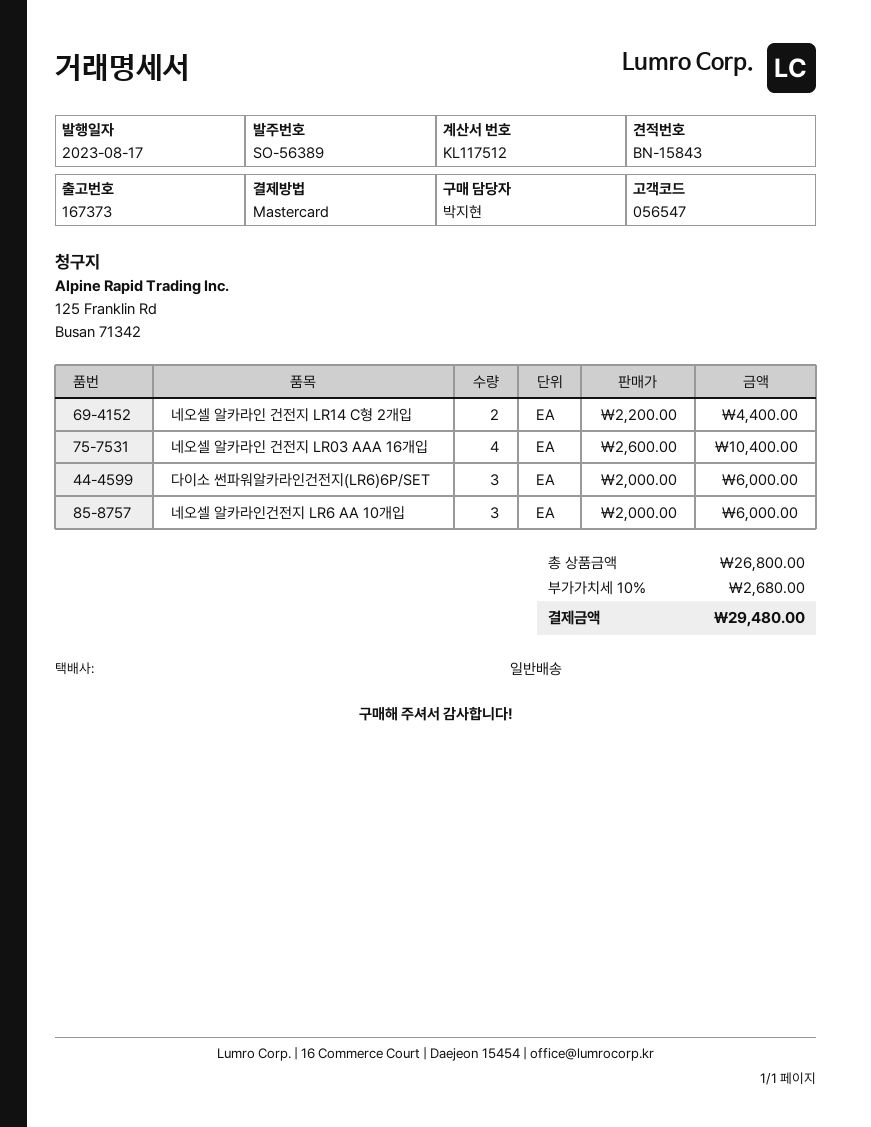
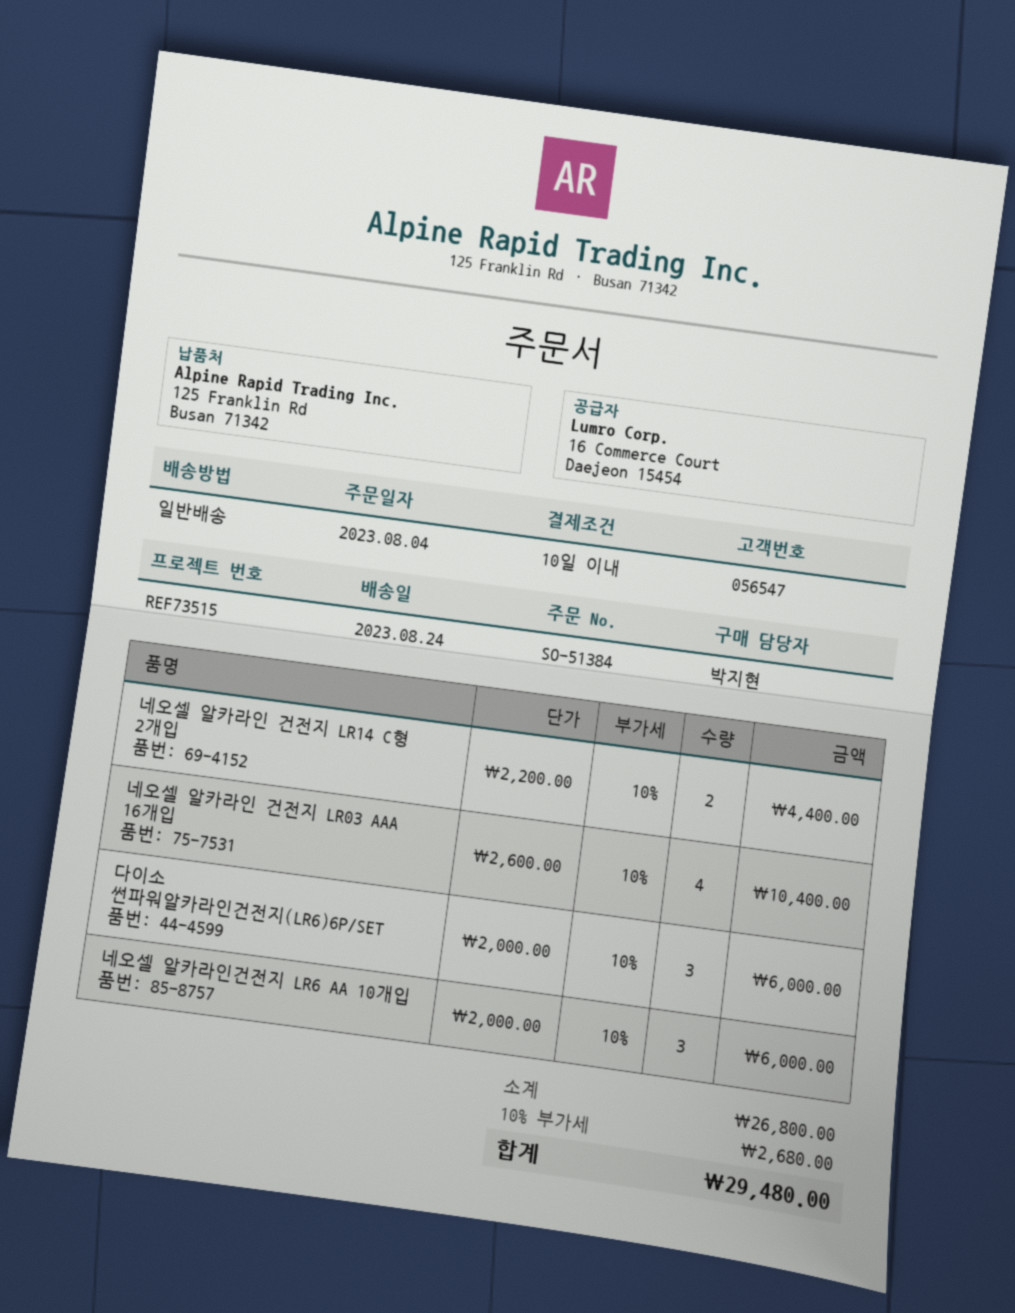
order number: SO-56389 -> SO-51384

